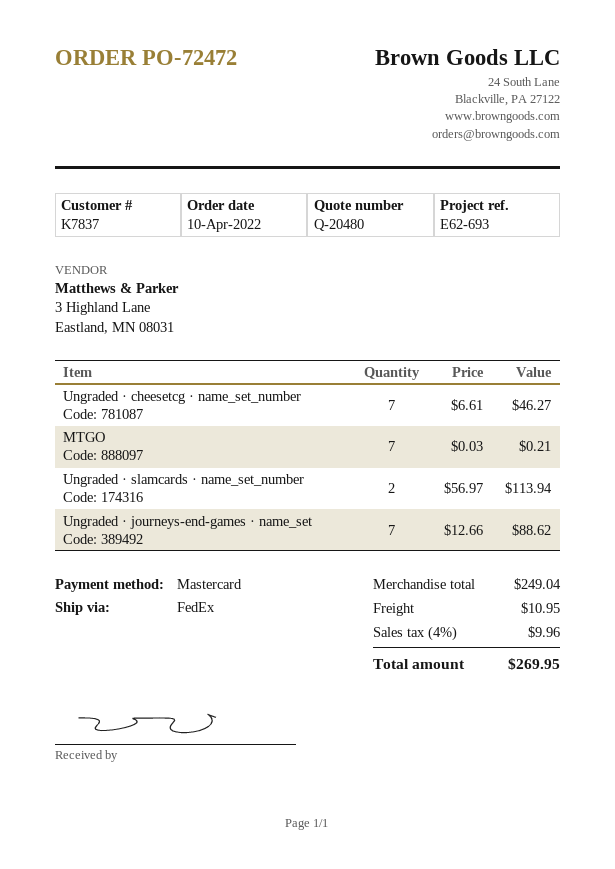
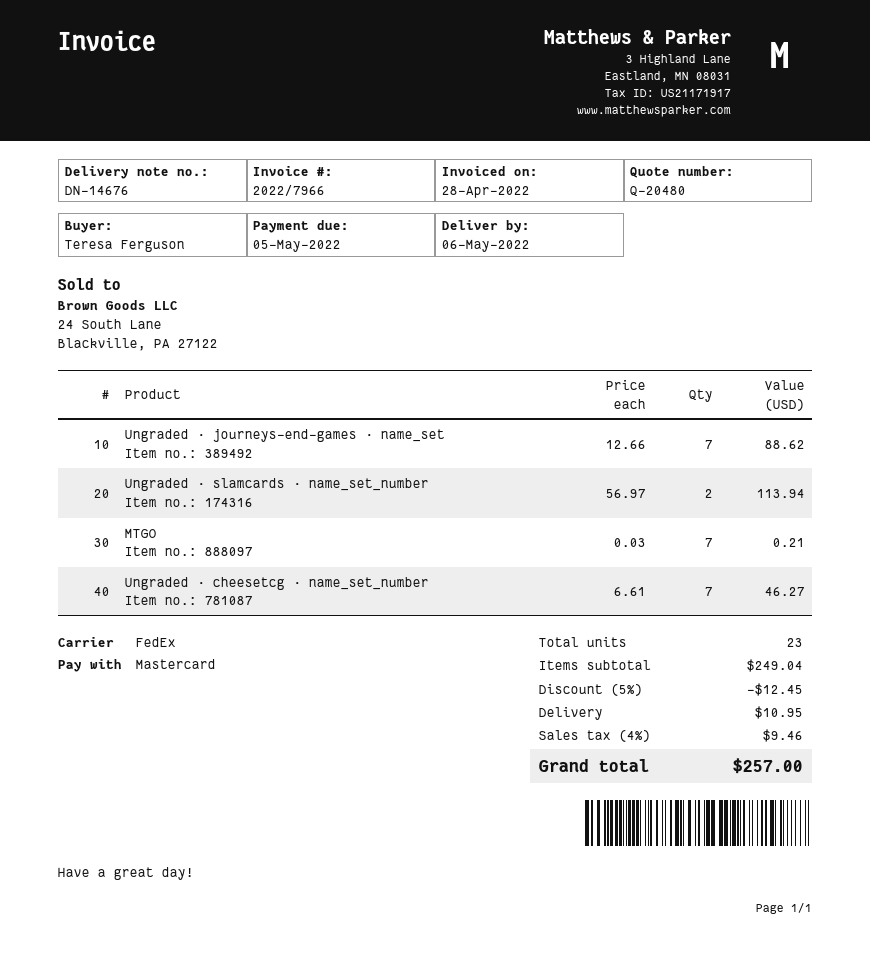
discount: none -> 5% = 12.45
tax: 4% = 9.96 -> 4% = 9.46
total: 269.95 -> 257.00

